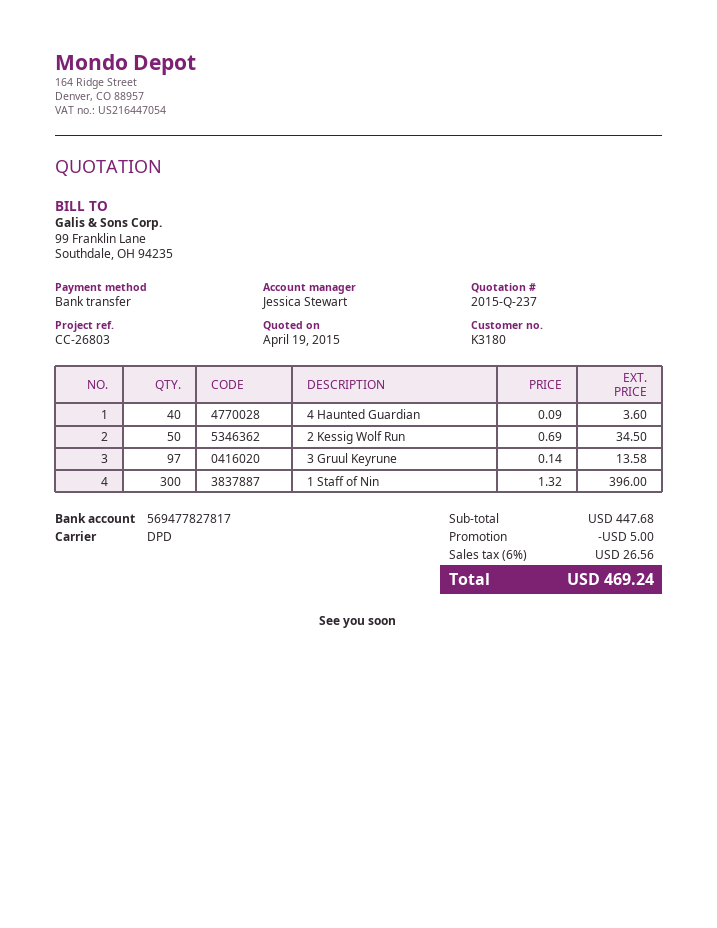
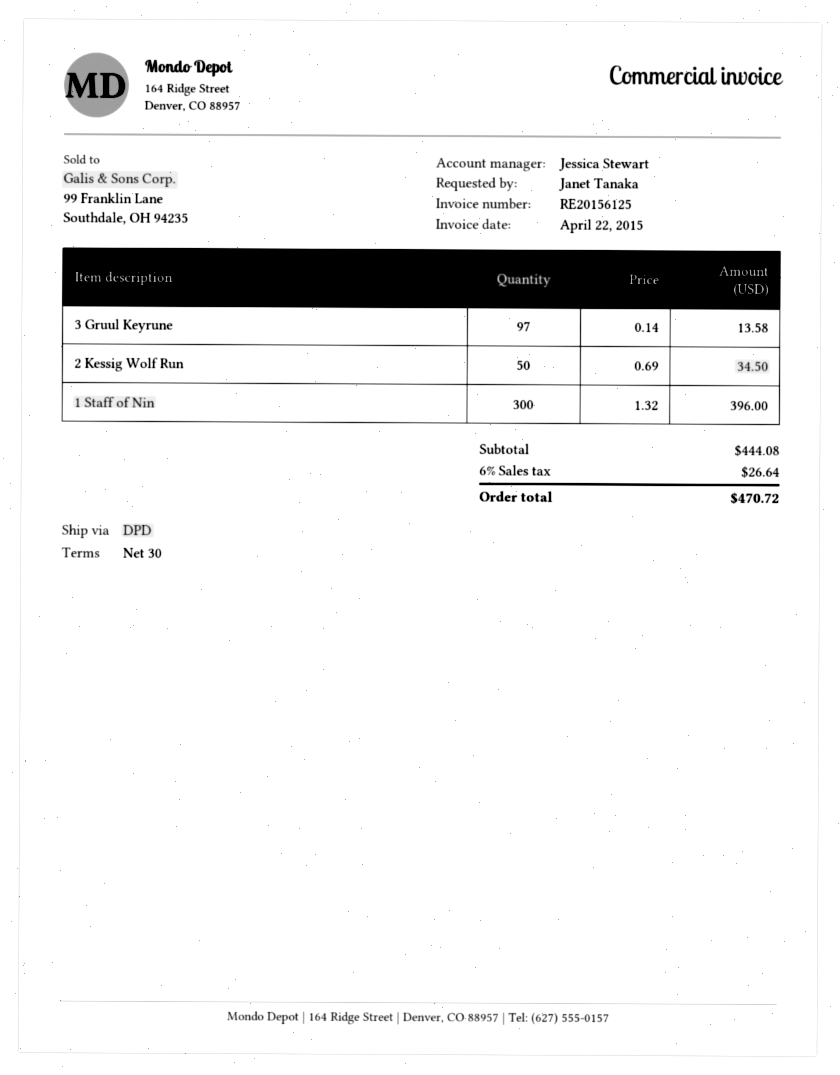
4 Haunted Guardian: 40 x 0.09 = 3.60 -> none
subtotal: 447.68 -> 444.08
discount: 5.00 -> none
tax: 6% = 26.56 -> 6% = 26.64
total: 469.24 -> 470.72

